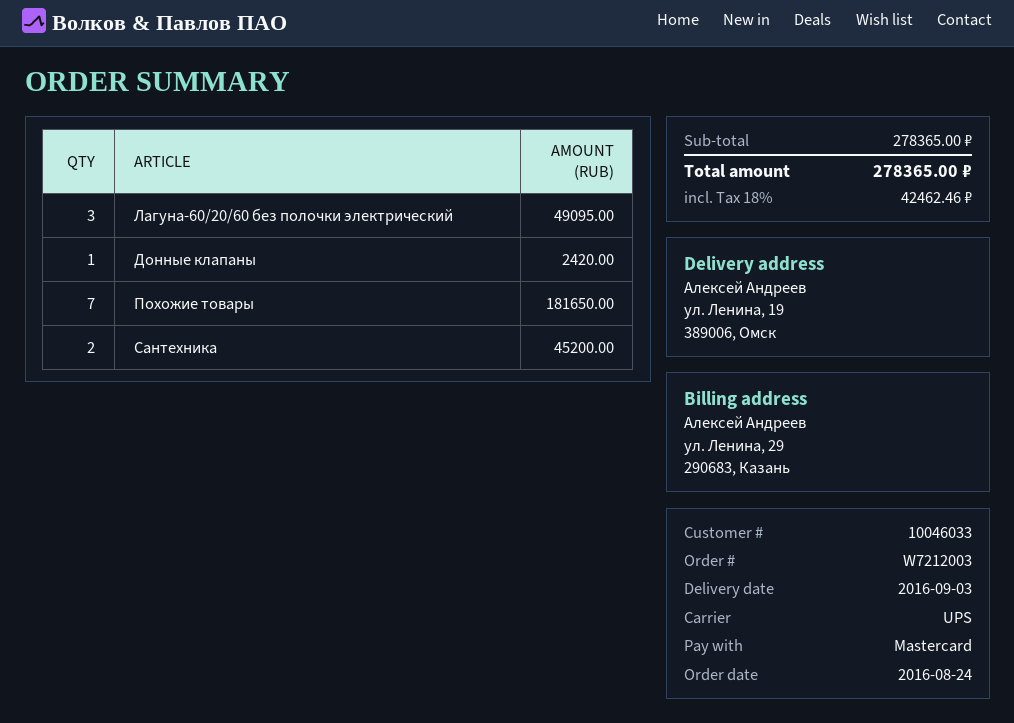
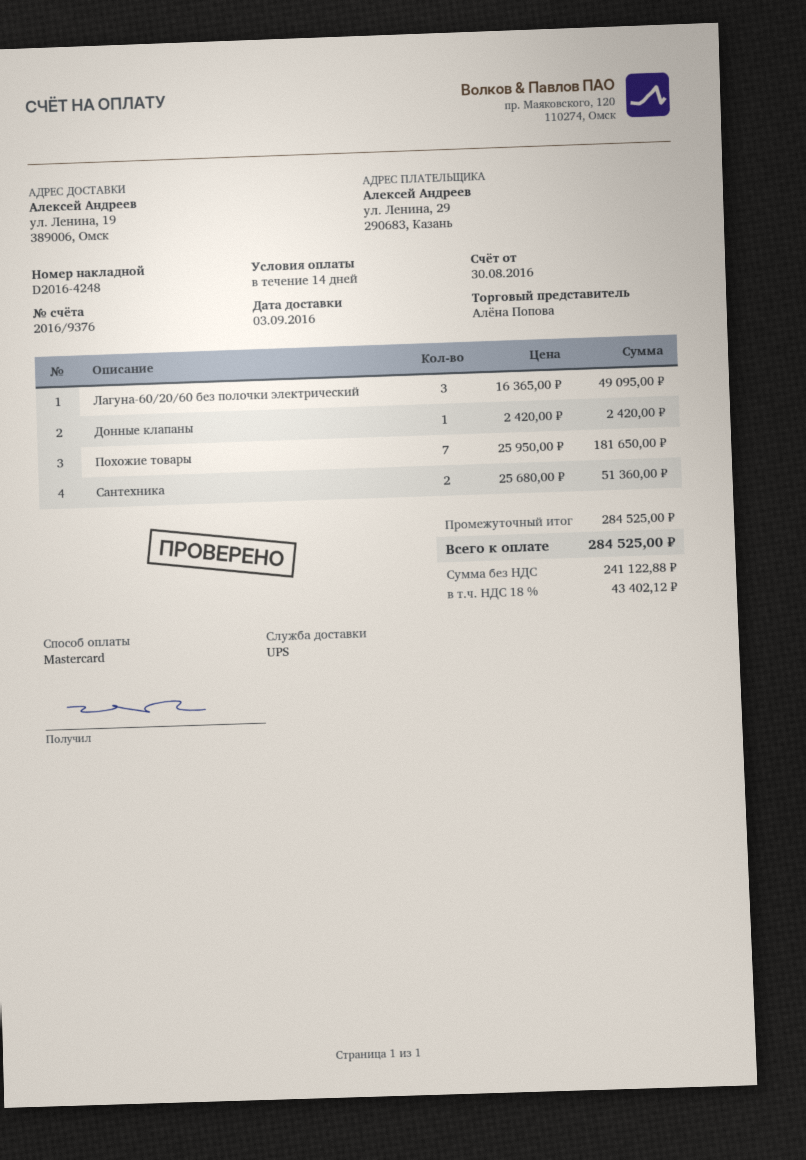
Сантехника: 2 for 45200.00 -> 2 for 51360.00
subtotal: 278365.00 -> 284525.00
tax: 18% = 42462.46 -> 18% = 43402.12
total: 278365.00 -> 284525.00

